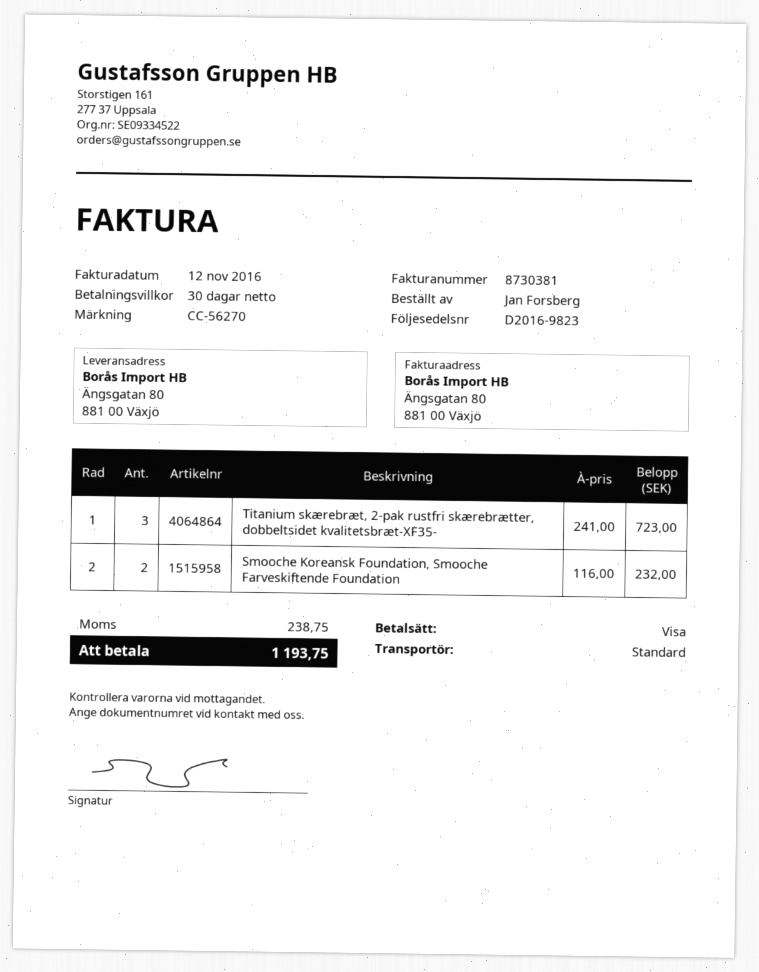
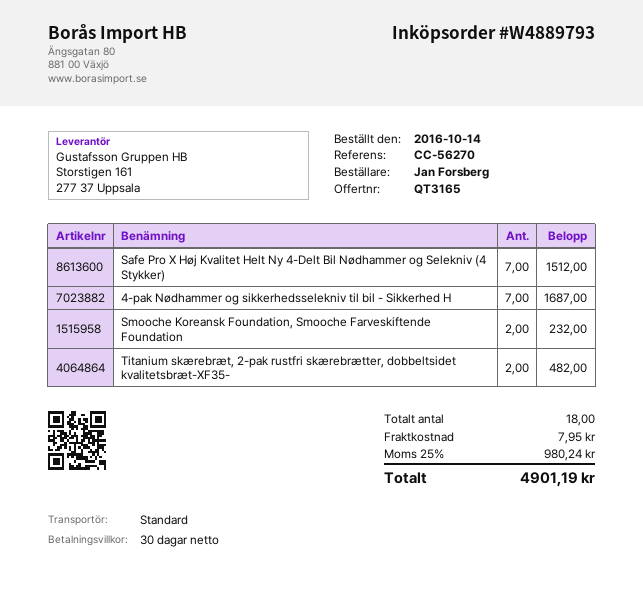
Titanium skærebræt, 2-pak rustfri skærebrætter, dobbeltsidet kvalitetsbræt-XF35-: 3 for 723.00 -> 2 for 482.00
Safe Pro X Høj Kvalitet Helt Ny 4-Delt Bil Nødhammer og Selekniv (4 Stykker): none -> 7 for 1512.00
4-pak Nødhammer og sikkerhedsselekniv til bil - Sikkerhed H: none -> 7 for 1687.00
shipping: none -> 7.95
tax: 238.75 -> 980.24
total: 1193.75 -> 4901.19

